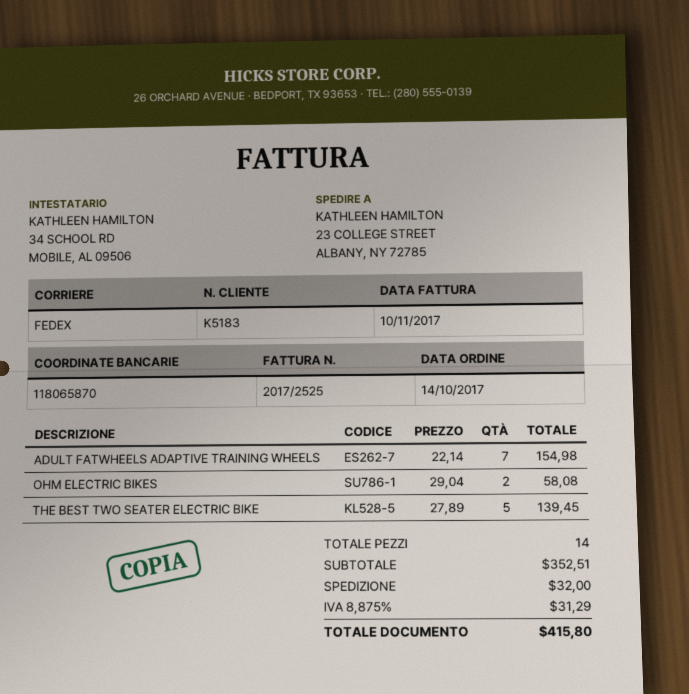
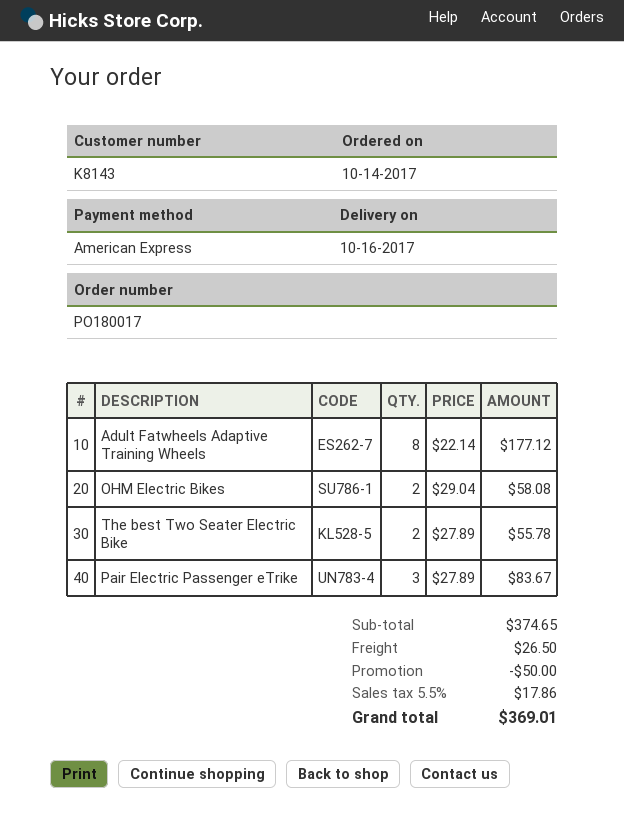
customer number: K5183 -> K8143
ADULT FATWHEELS ADAPTIVE TRAINING WHEELS: 7 x 22.14 = 154.98 -> 8 x 22.14 = 177.12
THE BEST TWO SEATER ELECTRIC BIKE: 5 x 27.89 = 139.45 -> 2 x 27.89 = 55.78
Pair Electric Passenger eTrike: none -> 3 x 27.89 = 83.67
subtotal: 352.51 -> 374.65
discount: none -> 50.00
shipping: 32.00 -> 26.50
tax: 8.875% = 31.29 -> 5.5% = 17.86
total: 415.80 -> 369.01

